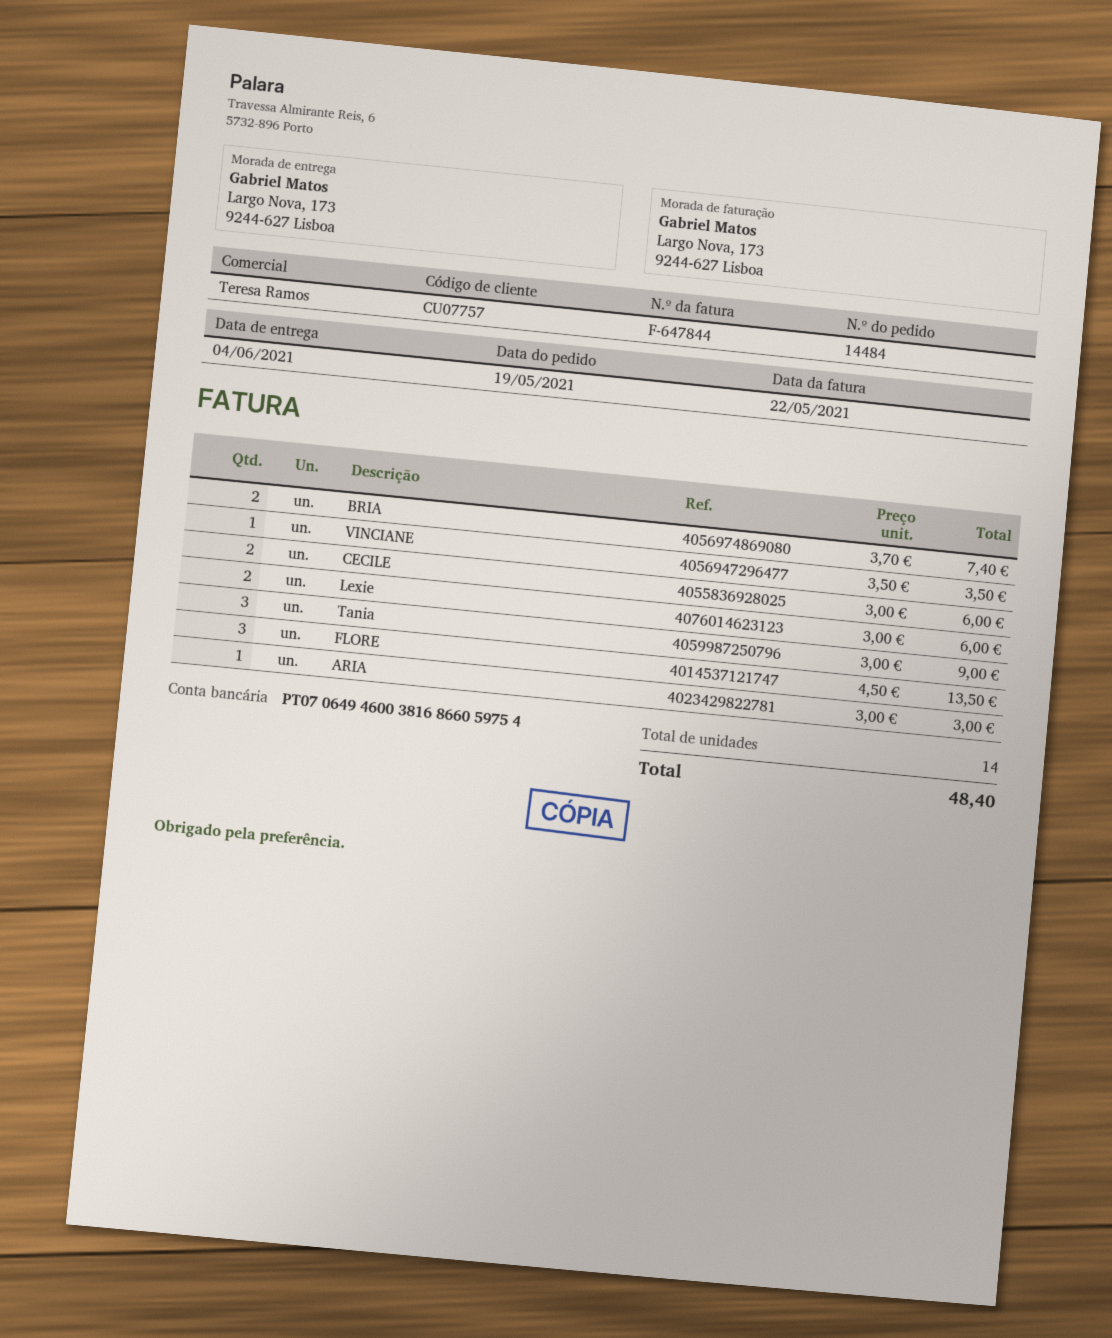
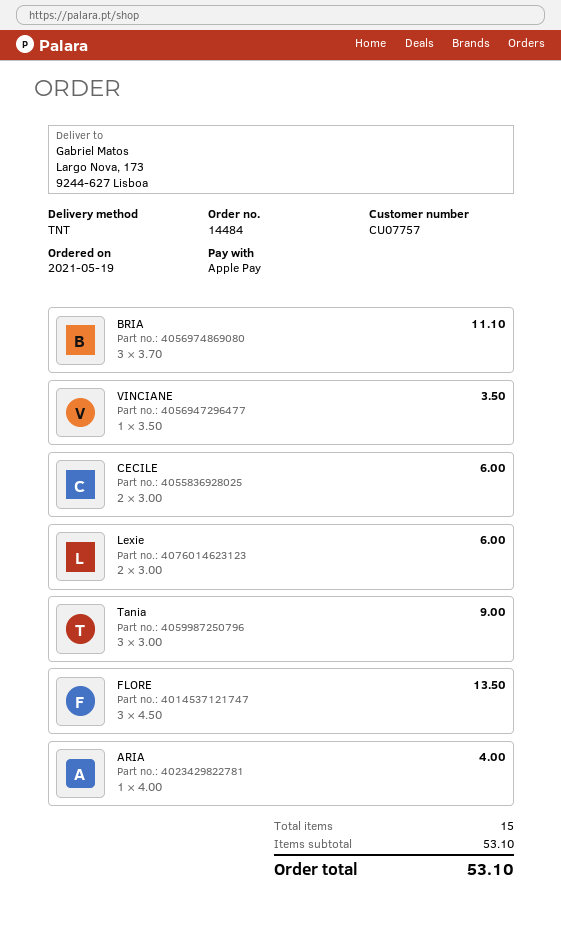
BRIA: 2 x 3.70 = 7.40 -> 3 x 3.70 = 11.10
ARIA: 1 x 3.00 = 3.00 -> 1 x 4.00 = 4.00
total quantity: 14 -> 15
total: 48.40 -> 53.10

